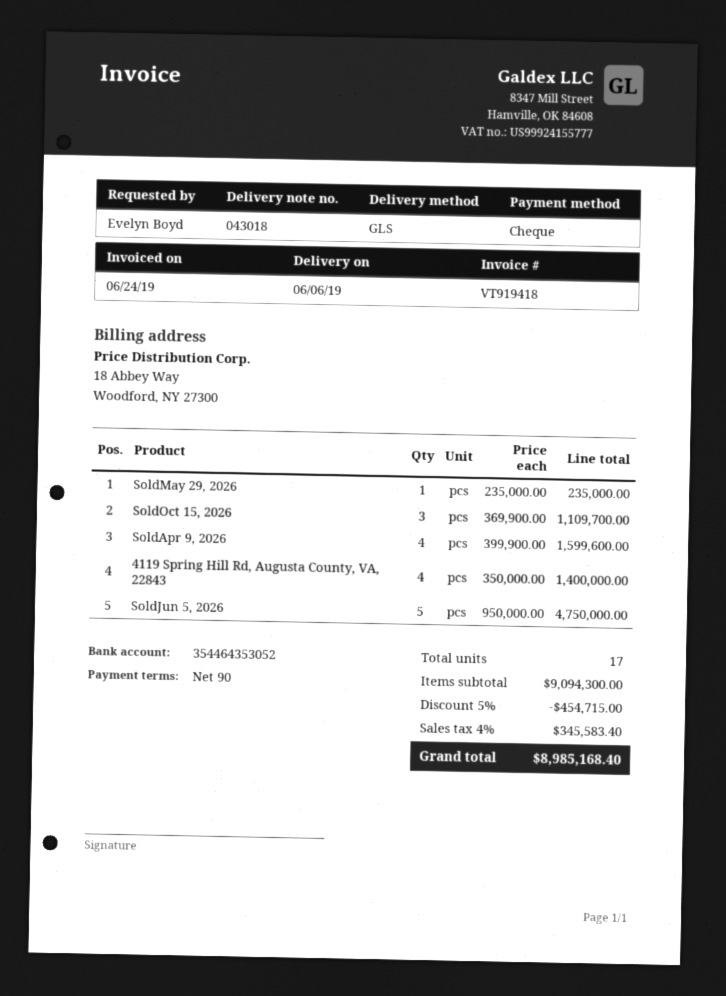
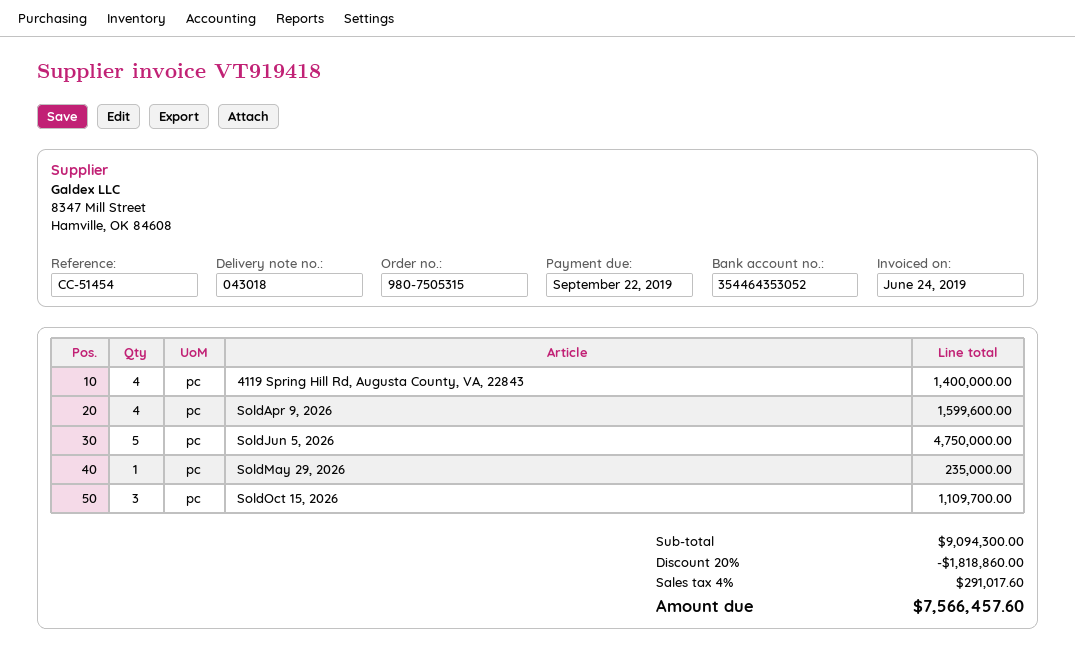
discount: 5% = 454715.00 -> 20% = 1818860.00
tax: 4% = 345583.40 -> 4% = 291017.60
total: 8985168.40 -> 7566457.60

